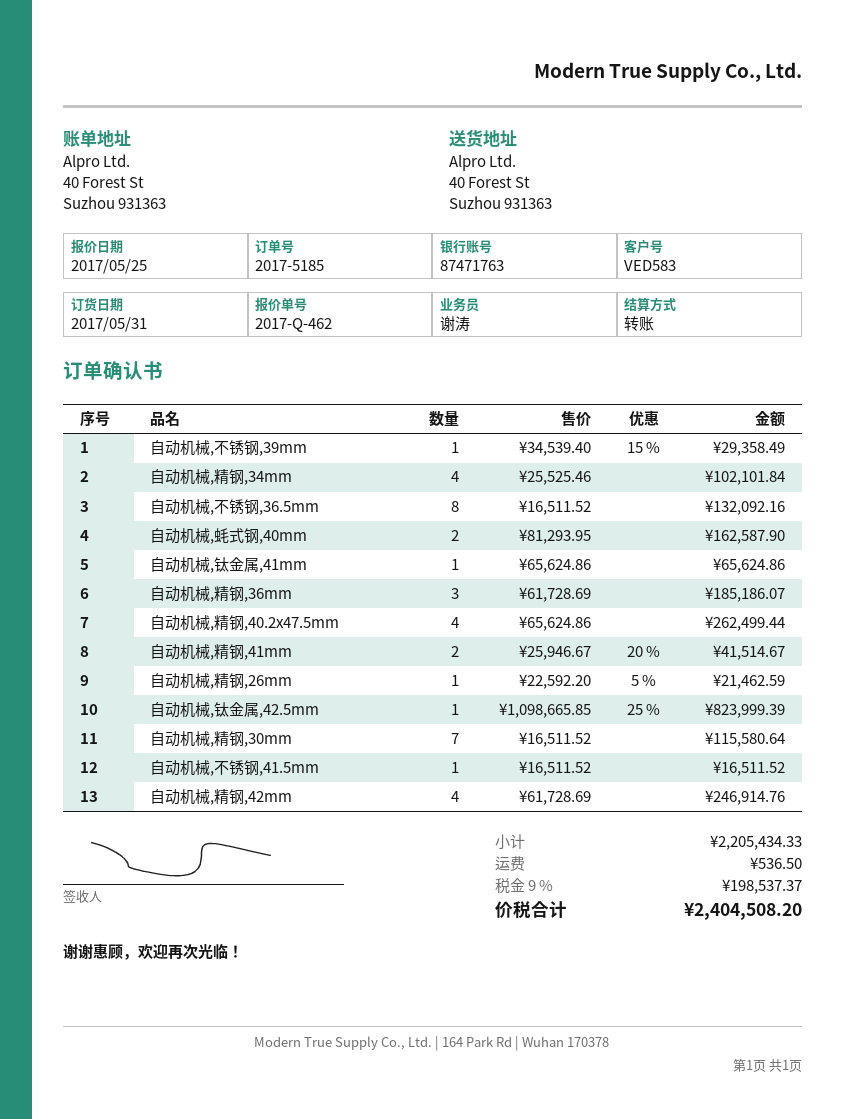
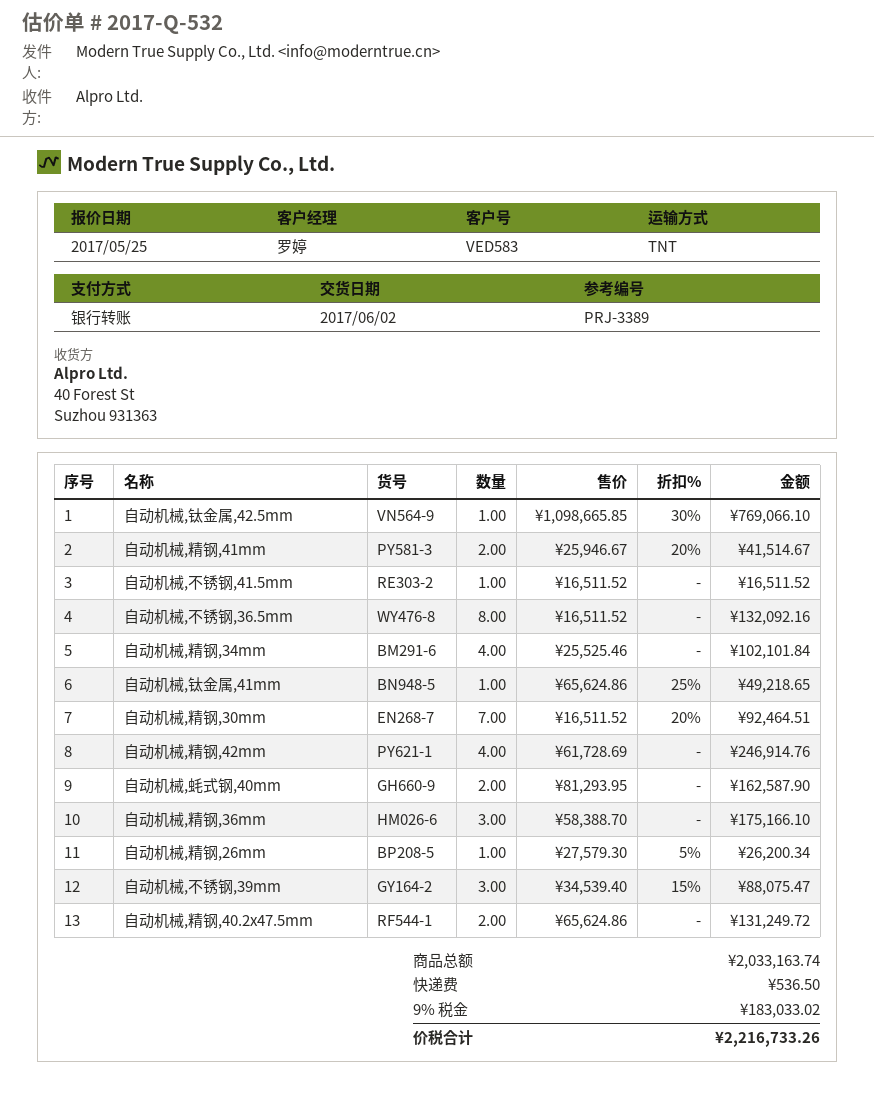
quote number: 2017-Q-462 -> 2017-Q-532
sales rep: 谢涛 -> 罗婷
自动机械,不锈钢,39mm: 1 x 34539.40 - 15% = 29358.49 -> 3 x 34539.40 - 15% = 88075.47
自动机械,钛金属,41mm: 1 x 65624.86 = 65624.86 -> 1 x 65624.86 - 25% = 49218.65
自动机械,精钢,36mm: 3 x 61728.69 = 185186.07 -> 3 x 58388.70 = 175166.10
自动机械,精钢,40.2x47.5mm: 4 x 65624.86 = 262499.44 -> 2 x 65624.86 = 131249.72
自动机械,精钢,26mm: 1 x 22592.20 - 5% = 21462.59 -> 1 x 27579.30 - 5% = 26200.34
自动机械,钛金属,42.5mm: 1 x 1098665.85 - 25% = 823999.39 -> 1 x 1098665.85 - 30% = 769066.10
自动机械,精钢,30mm: 7 x 16511.52 = 115580.64 -> 7 x 16511.52 - 20% = 92464.51
subtotal: 2205434.33 -> 2033163.74
tax: 9% = 198537.37 -> 9% = 183033.02
total: 2404508.20 -> 2216733.26

